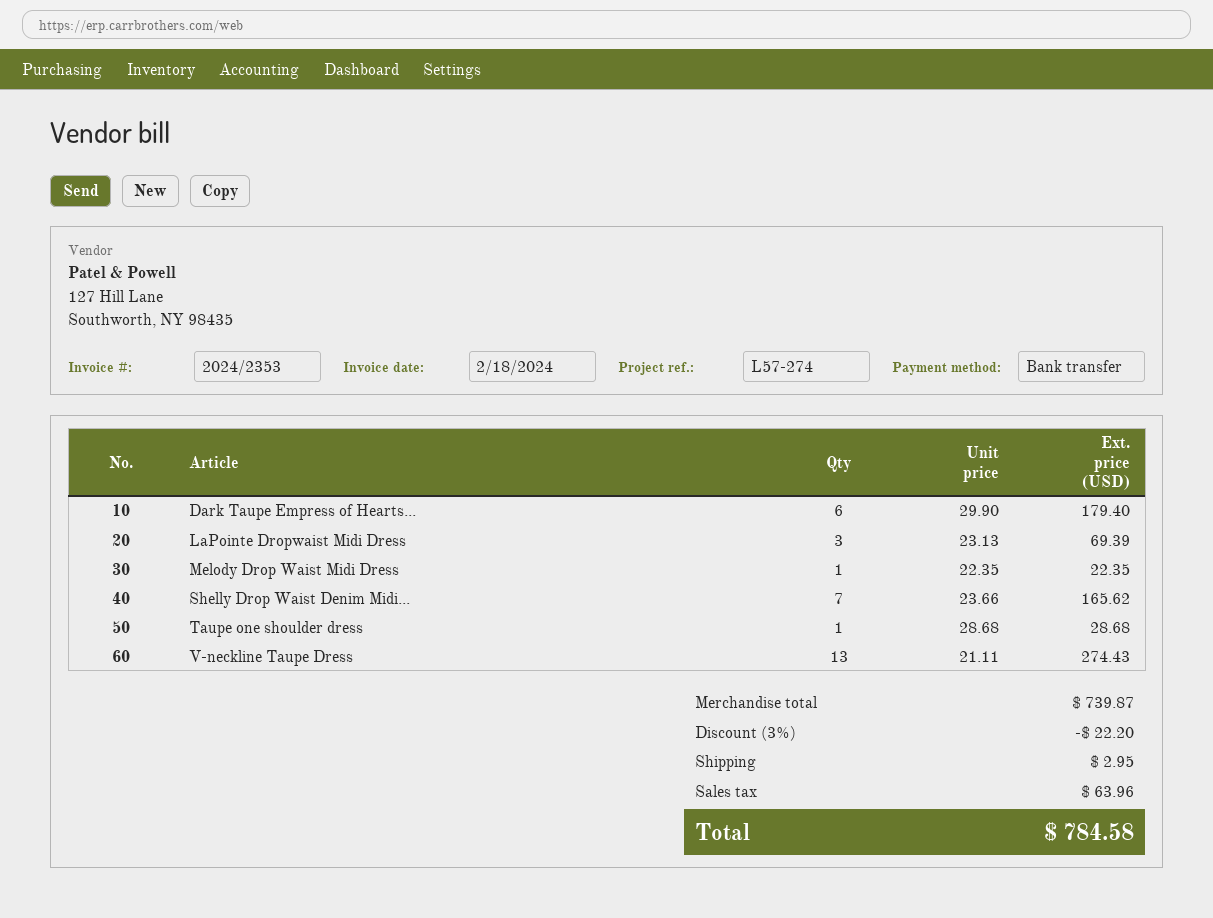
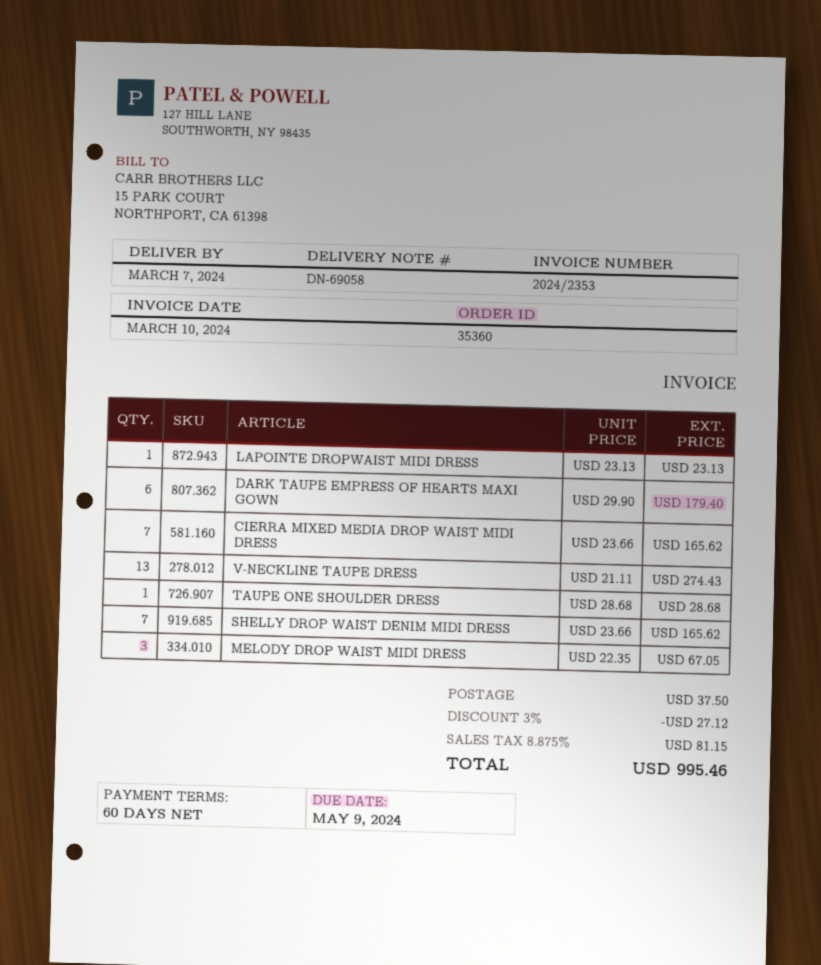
invoice date: 2024-02-18 -> 2024-03-10
LaPointe Dropwaist Midi Dress: 3 x 23.13 = 69.39 -> 1 x 23.13 = 23.13
Melody Drop Waist Midi Dress: 1 x 22.35 = 22.35 -> 3 x 22.35 = 67.05
CIERRA MIXED MEDIA DROP WAIST MIDI DRESS: none -> 7 x 23.66 = 165.62
discount: 3% = 22.20 -> 3% = 27.12
shipping: 2.95 -> 37.50
tax: 63.96 -> 81.15
total: 784.58 -> 995.46

